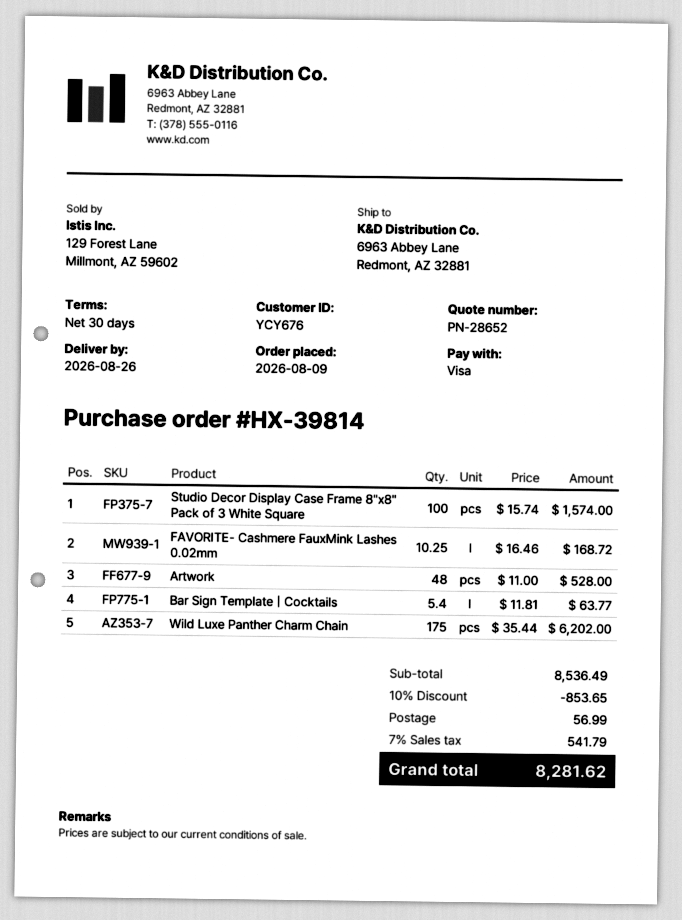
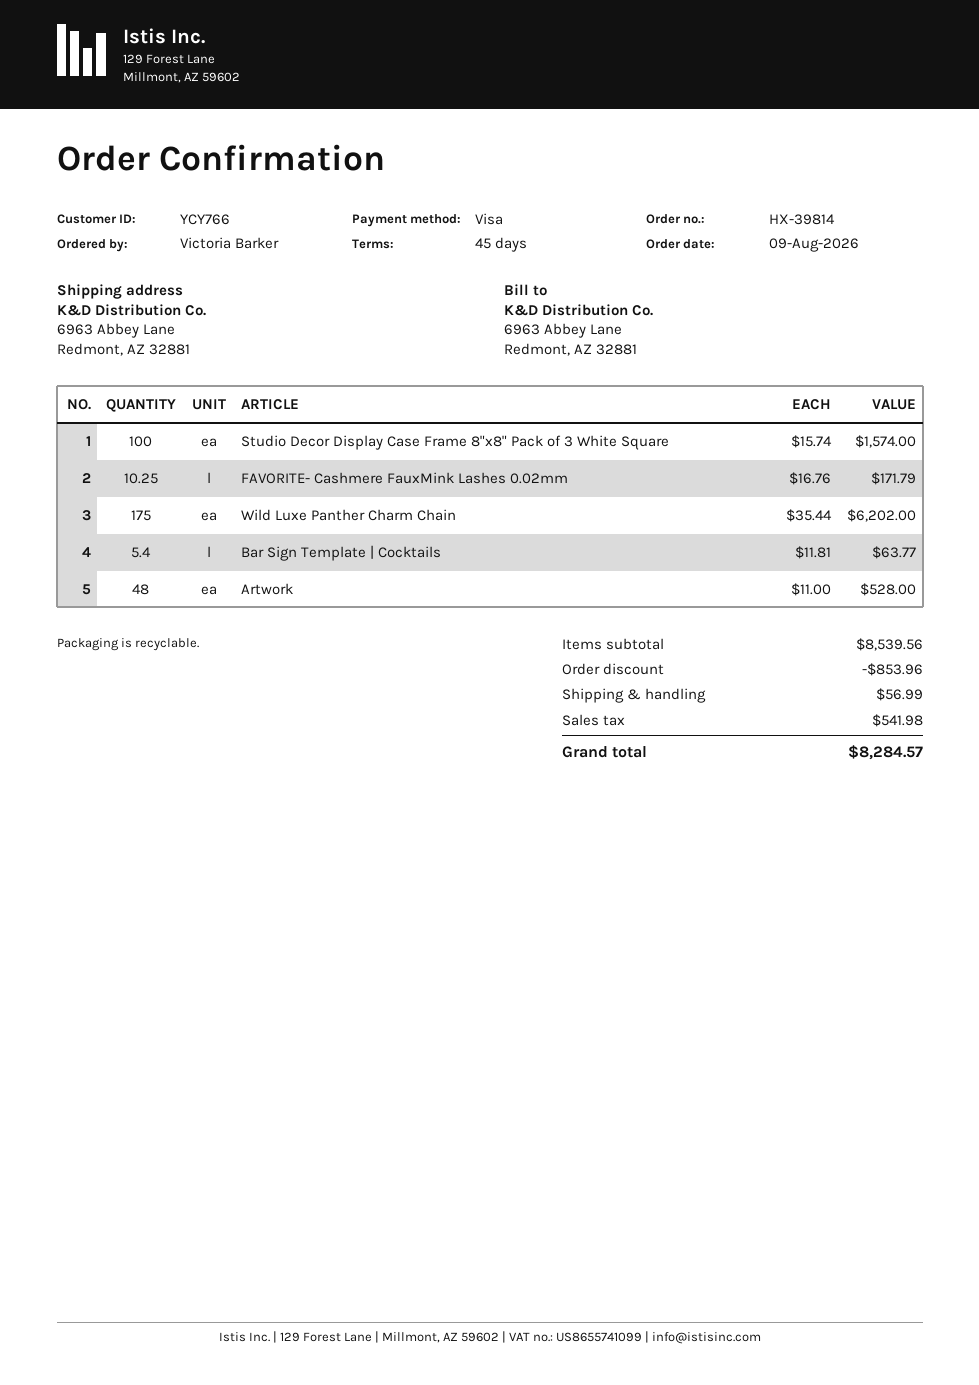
payment terms: 30 days -> 45 days
customer number: YCY676 -> YCY766
FAVORITE- Cashmere FauxMink Lashes 0.02mm: 10.25 x 16.46 = 168.72 -> 10.25 x 16.76 = 171.79
subtotal: 8536.49 -> 8539.56
discount: 853.65 -> 853.96
tax: 541.79 -> 541.98
total: 8281.62 -> 8284.57

